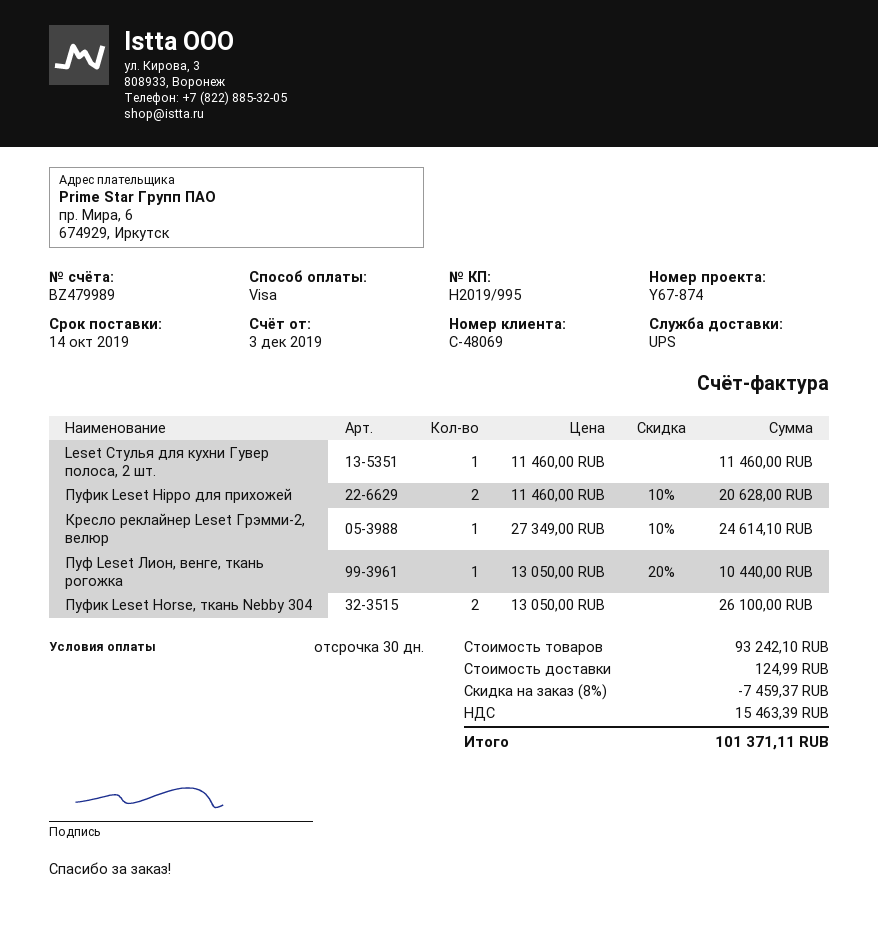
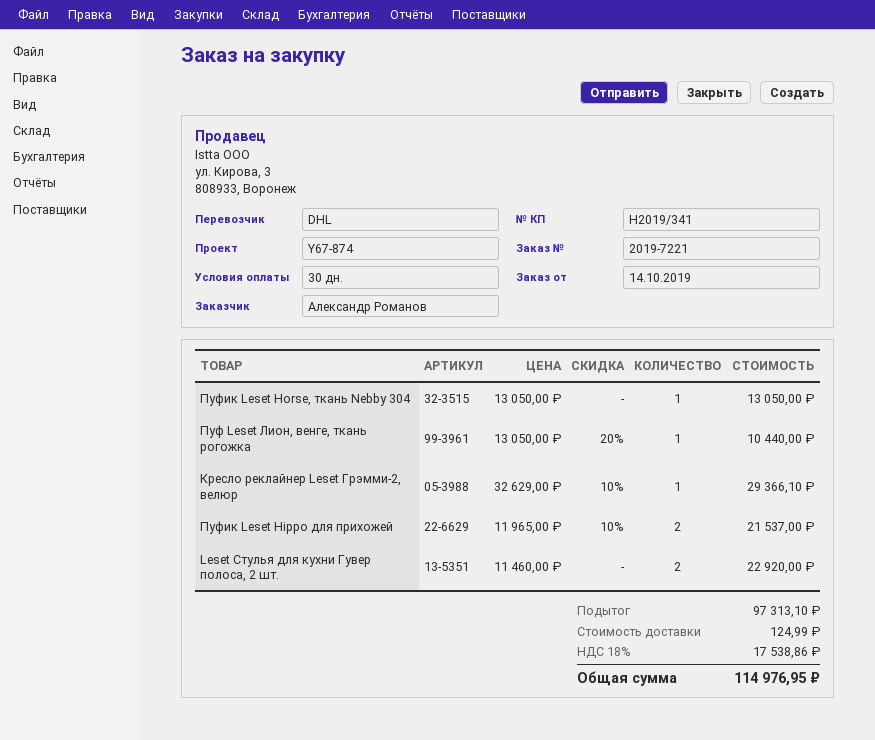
quote number: H2019/995 -> H2019/341
shipping method: UPS -> DHL
Leset Стулья для кухни Гувер полоса, 2 шт.: 1 x 11460.00 = 11460.00 -> 2 x 11460.00 = 22920.00
Пуфик Leset Hippo для прихожей: 2 x 11460.00 - 10% = 20628.00 -> 2 x 11965.00 - 10% = 21537.00
Кресло реклайнер Leset Грэмми-2, велюр: 1 x 27349.00 - 10% = 24614.10 -> 1 x 32629.00 - 10% = 29366.10
Пуфик Leset Horse, ткань Nebby 304: 2 x 13050.00 = 26100.00 -> 1 x 13050.00 = 13050.00
subtotal: 93242.10 -> 97313.10
discount: 8% = 7459.37 -> none
tax: 15463.39 -> 17538.86
total: 101371.11 -> 114976.95

